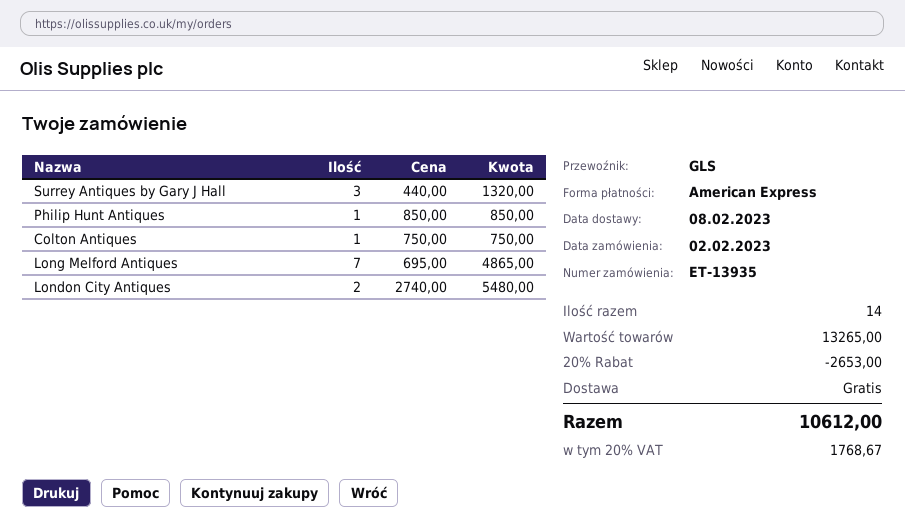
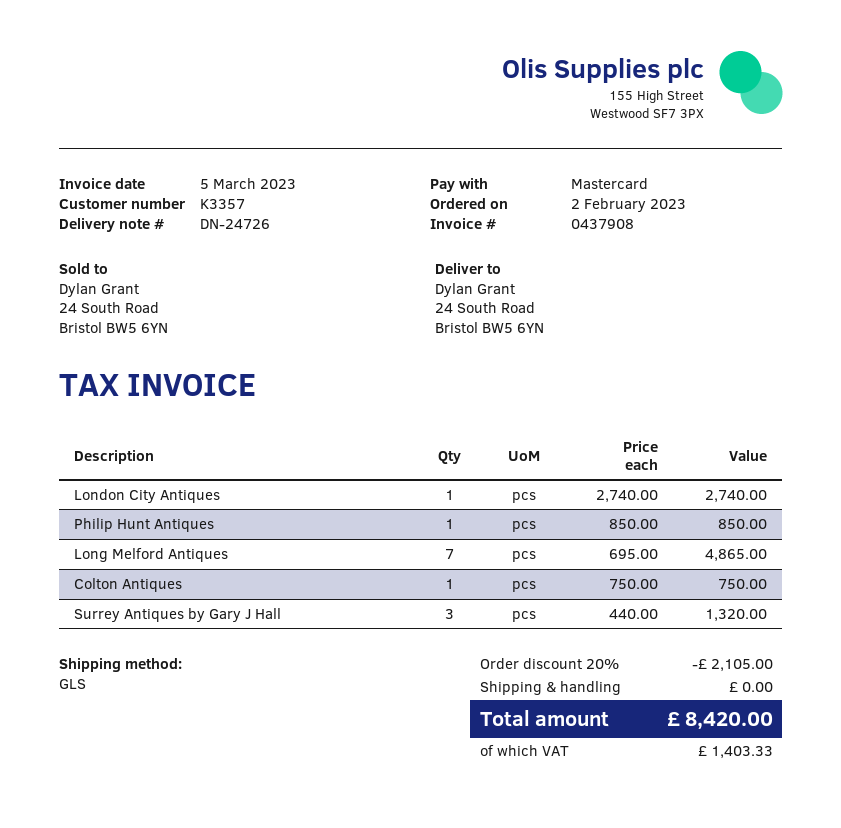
payment method: American Express -> Mastercard
London City Antiques: 2 x 2740.00 = 5480.00 -> 1 x 2740.00 = 2740.00
discount: 20% = 2653.00 -> 20% = 2105.00
tax: 1768.67 -> 1403.33
total: 10612.00 -> 8420.00

